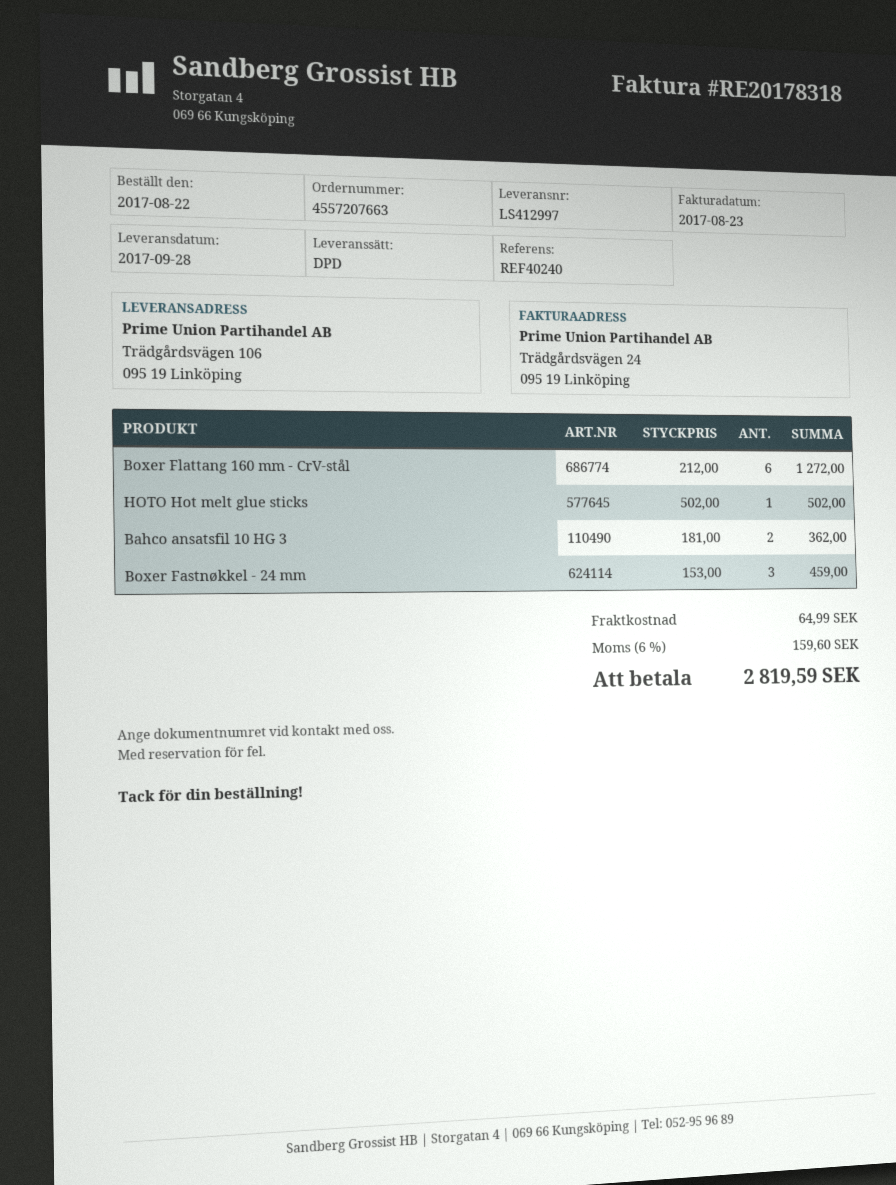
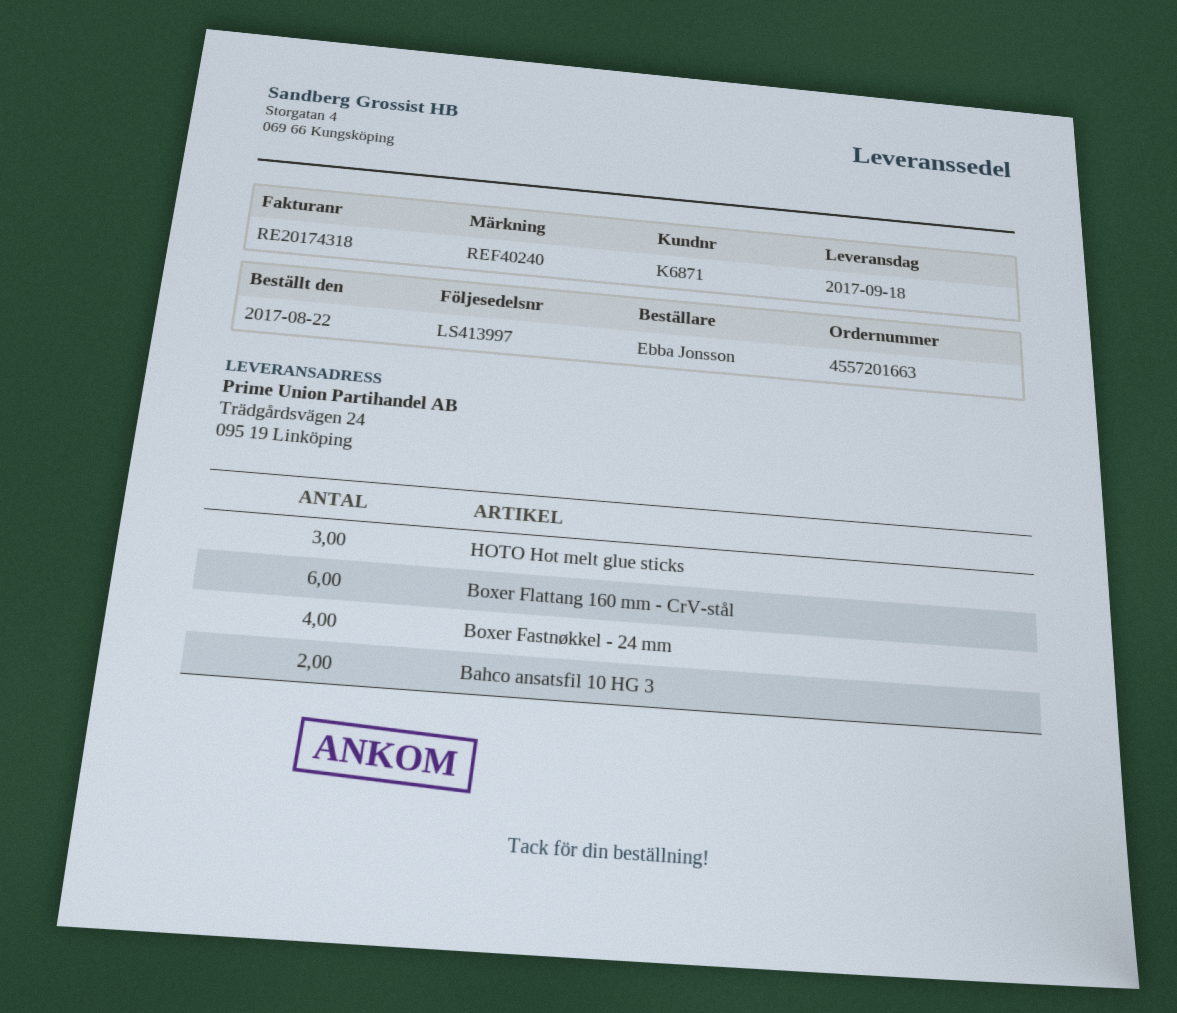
order number: 4557207663 -> 4557201663
delivery note number: LS412997 -> LS413997
delivery date: 2017-09-28 -> 2017-09-18
invoice number: RE20178318 -> RE20174318
ship to: Trädgårdsvägen 106, 095 19 Linköping -> Trädgårdsvägen 24, 095 19 Linköping
HOTO Hot melt glue sticks: 1 -> 3
Boxer Fastnøkkel - 24 mm: 3 -> 4

